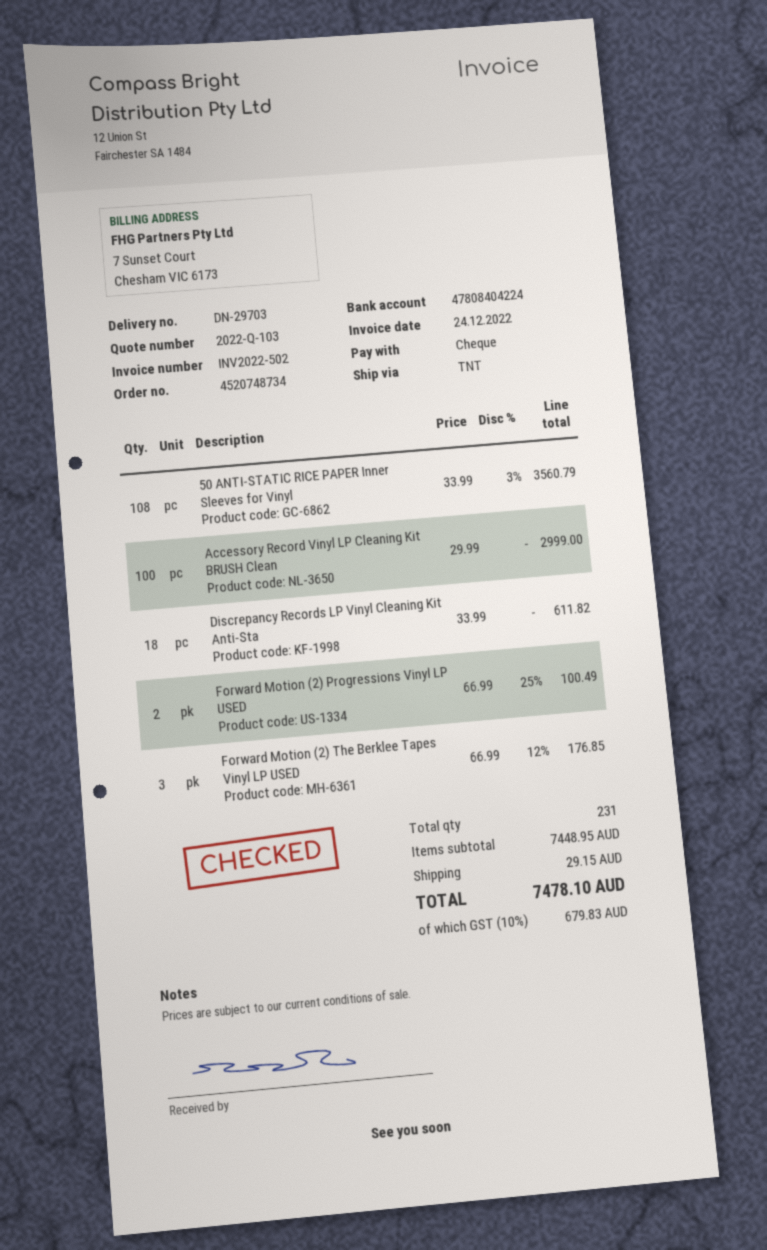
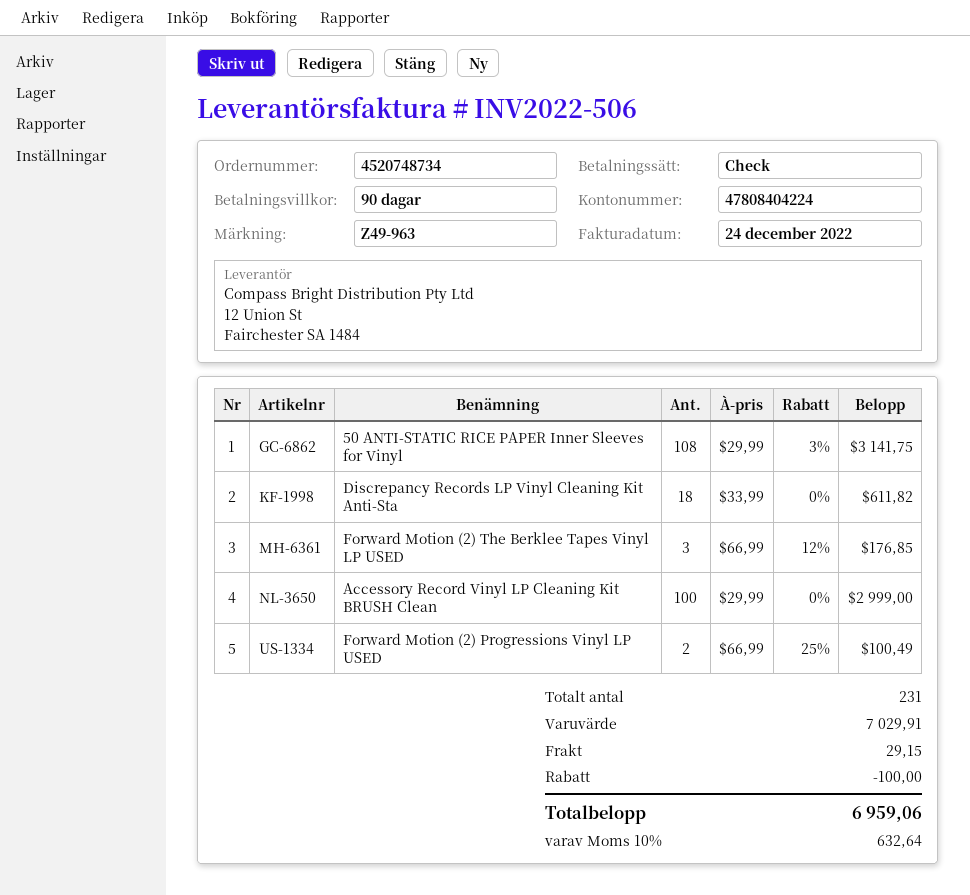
invoice number: INV2022-502 -> INV2022-506
50 ANTI-STATIC RICE PAPER Inner Sleeves for Vinyl: 108 x 33.99 - 3% = 3560.79 -> 108 x 29.99 - 3% = 3141.75
subtotal: 7448.95 -> 7029.91
discount: none -> 100.00
tax: 10% = 679.83 -> 10% = 632.64
total: 7478.10 -> 6959.06

